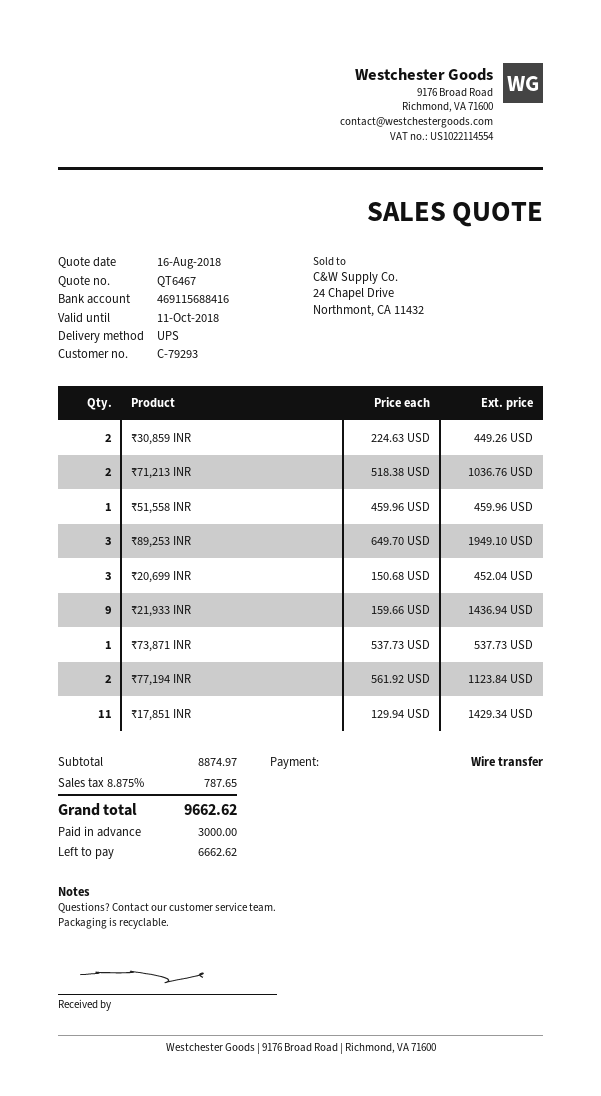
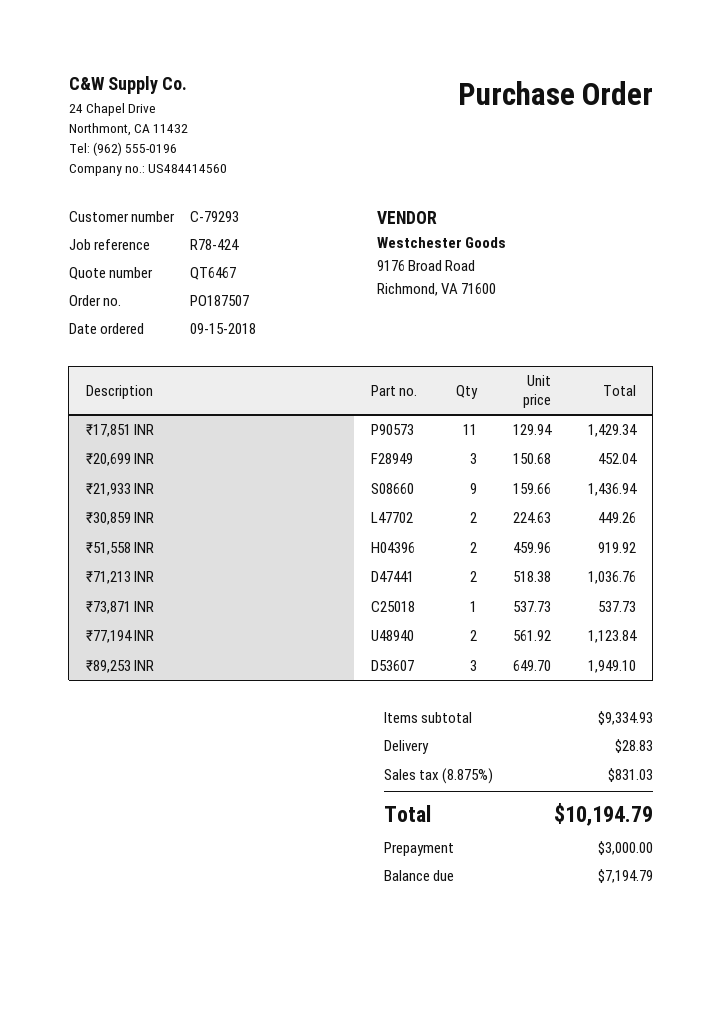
₹51,558 INR: 1 x 459.96 = 459.96 -> 2 x 459.96 = 919.92
subtotal: 8874.97 -> 9334.93
shipping: none -> 28.83
tax: 8.875% = 787.65 -> 8.875% = 831.03
total: 9662.62 -> 10194.79
balance: 6662.62 -> 7194.79

